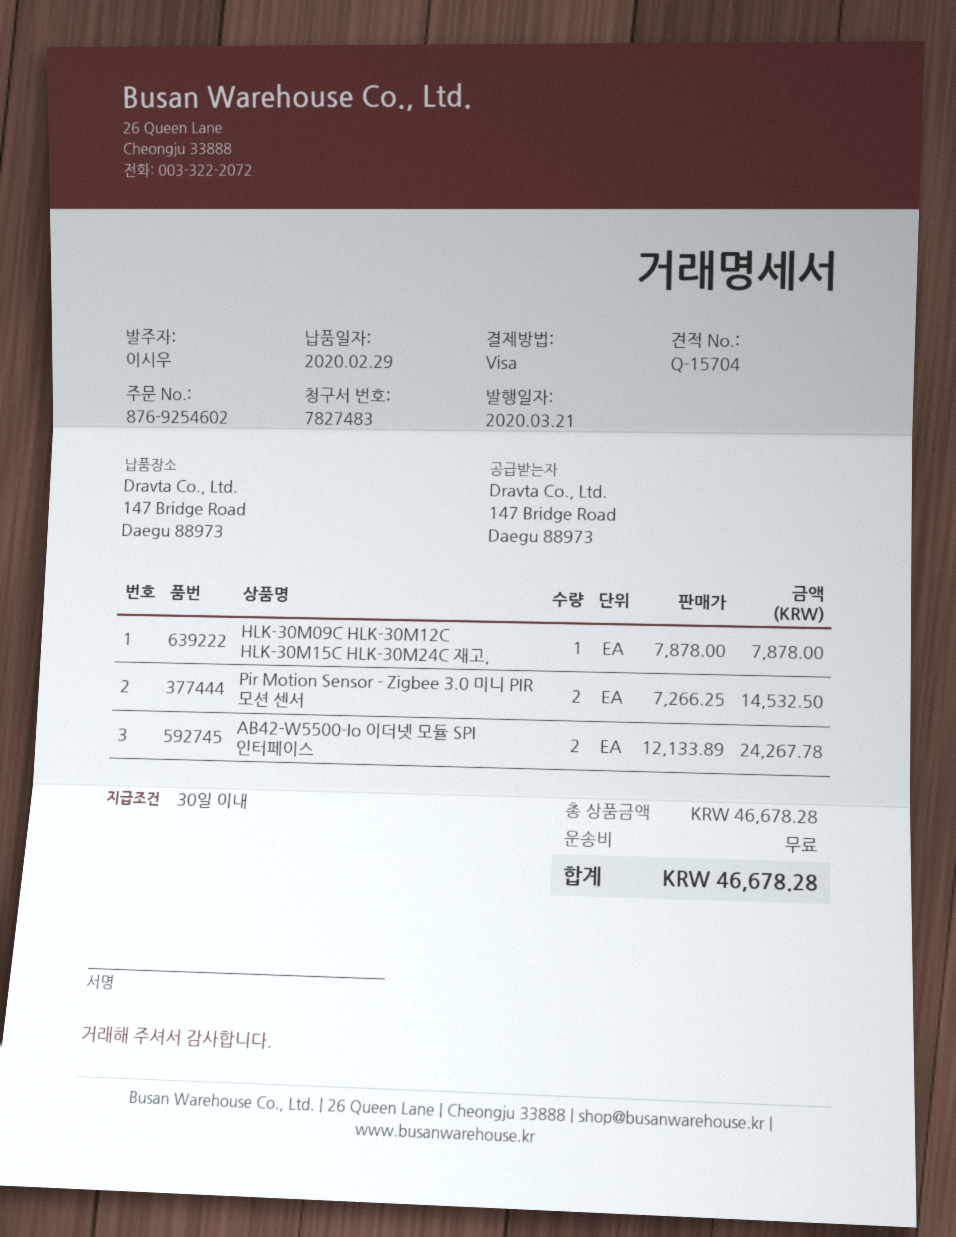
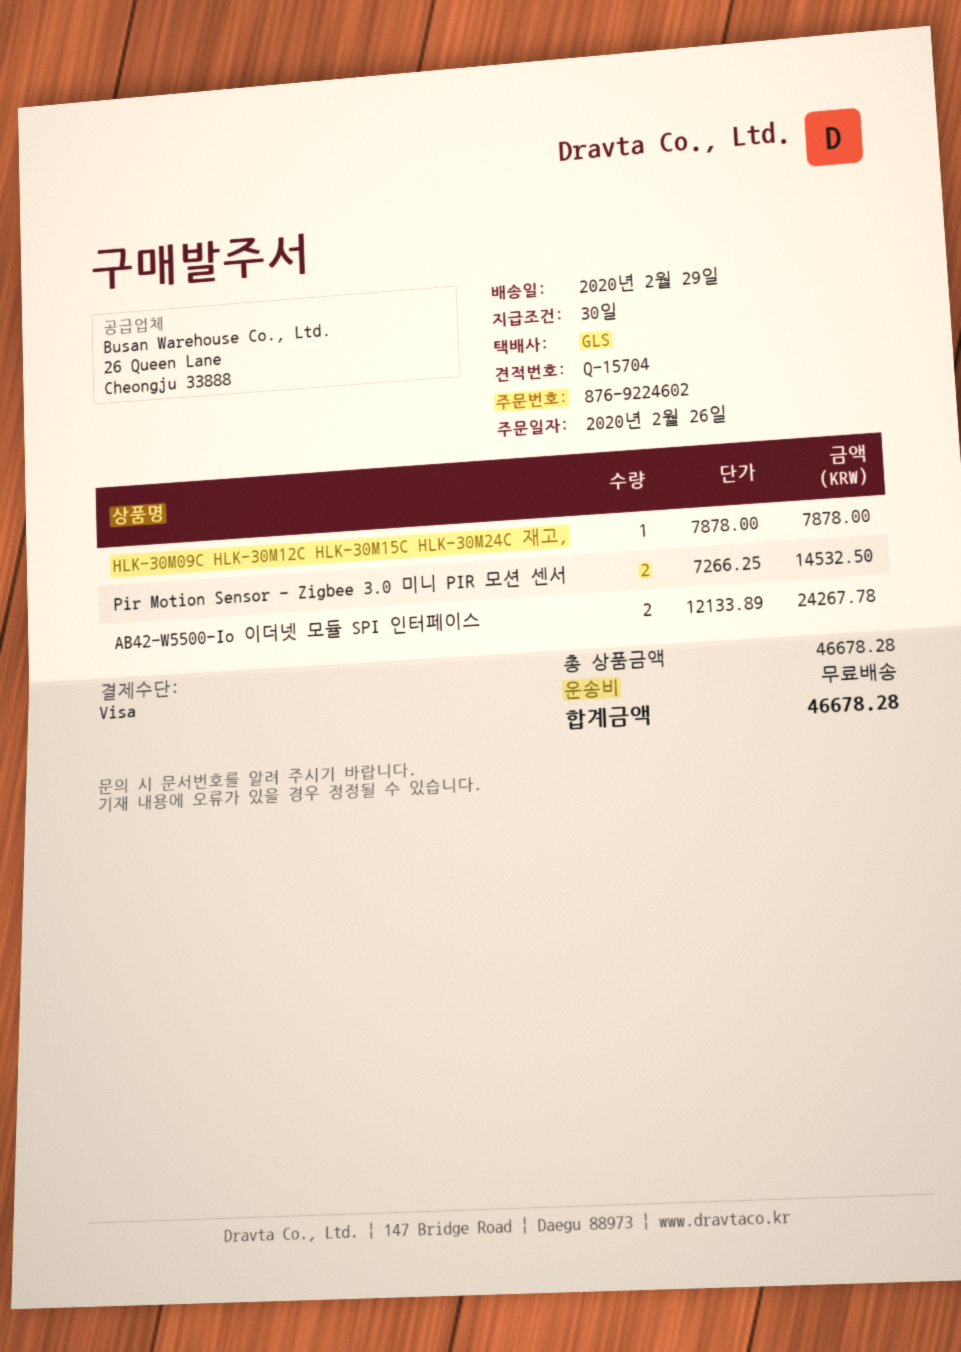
order number: 876-9254602 -> 876-9224602

